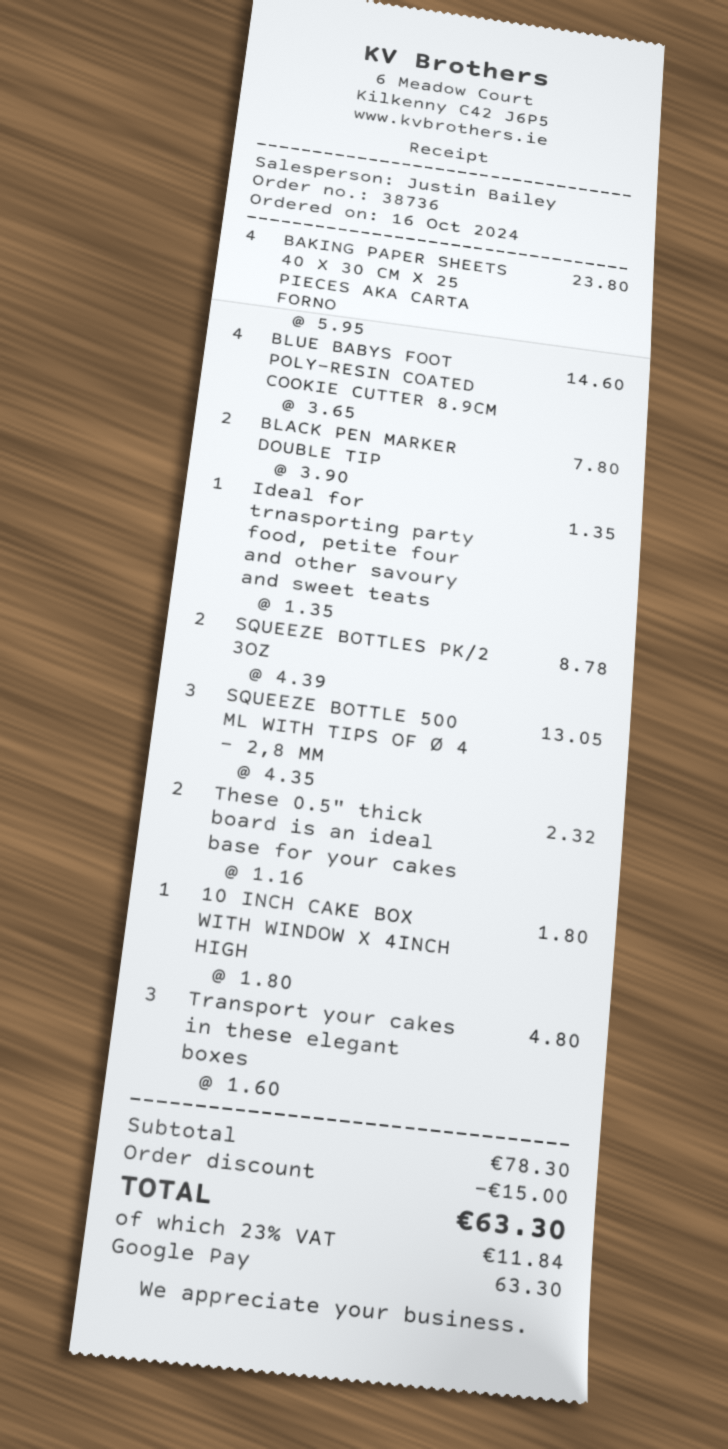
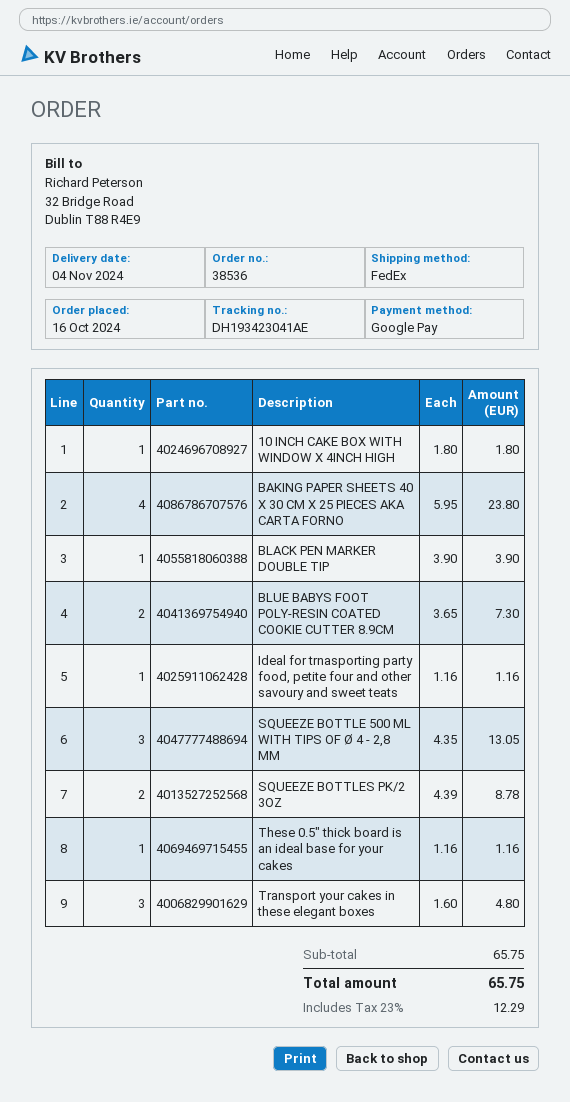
order number: 38736 -> 38536
BLUE BABYS FOOT POLY-RESIN COATED COOKIE CUTTER 8.9CM: 4 x 3.65 = 14.60 -> 2 x 3.65 = 7.30
BLACK PEN MARKER DOUBLE TIP: 2 x 3.90 = 7.80 -> 1 x 3.90 = 3.90
Ideal for trnasporting party food, petite four and other savoury and sweet teats: 1 x 1.35 = 1.35 -> 1 x 1.16 = 1.16
These 0.5" thick board is an ideal base for your cakes: 2 x 1.16 = 2.32 -> 1 x 1.16 = 1.16
subtotal: 78.30 -> 65.75
discount: 15.00 -> none
tax: 23% = 11.84 -> 23% = 12.29
total: 63.30 -> 65.75

